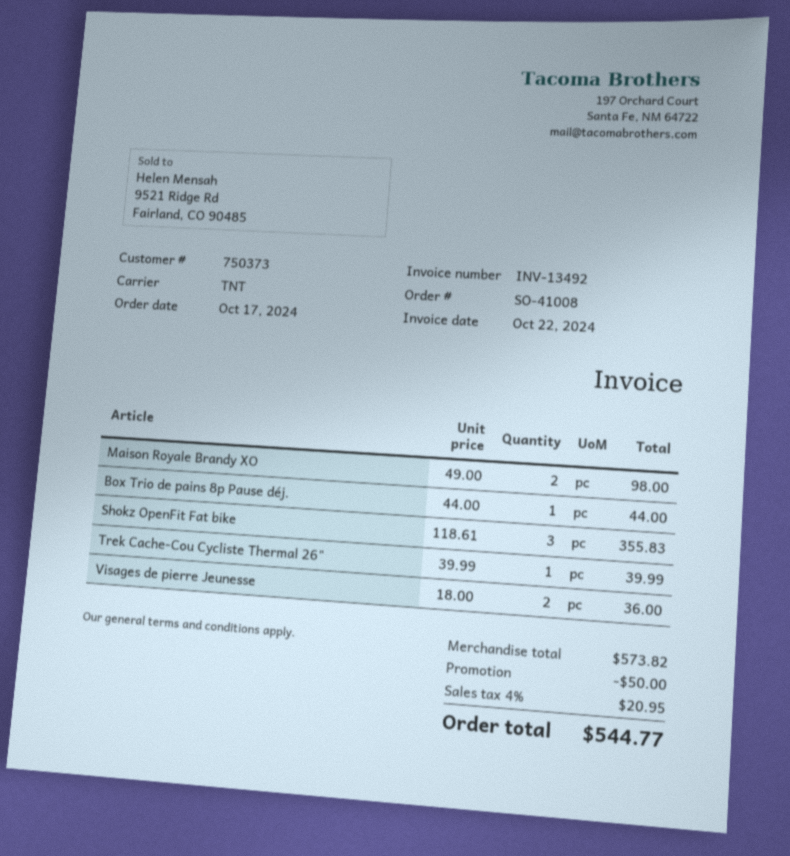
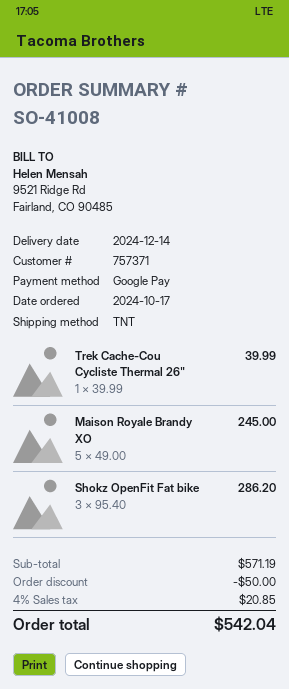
customer number: 750373 -> 757371
Maison Royale Brandy XO: 2 x 49.00 = 98.00 -> 5 x 49.00 = 245.00
Box Trio de pains 8p Pause déj.: 1 x 44.00 = 44.00 -> none
Shokz OpenFit Fat bike: 3 x 118.61 = 355.83 -> 3 x 95.40 = 286.20
Visages de pierre Jeunesse: 2 x 18.00 = 36.00 -> none
subtotal: 573.82 -> 571.19
tax: 4% = 20.95 -> 4% = 20.85
total: 544.77 -> 542.04

